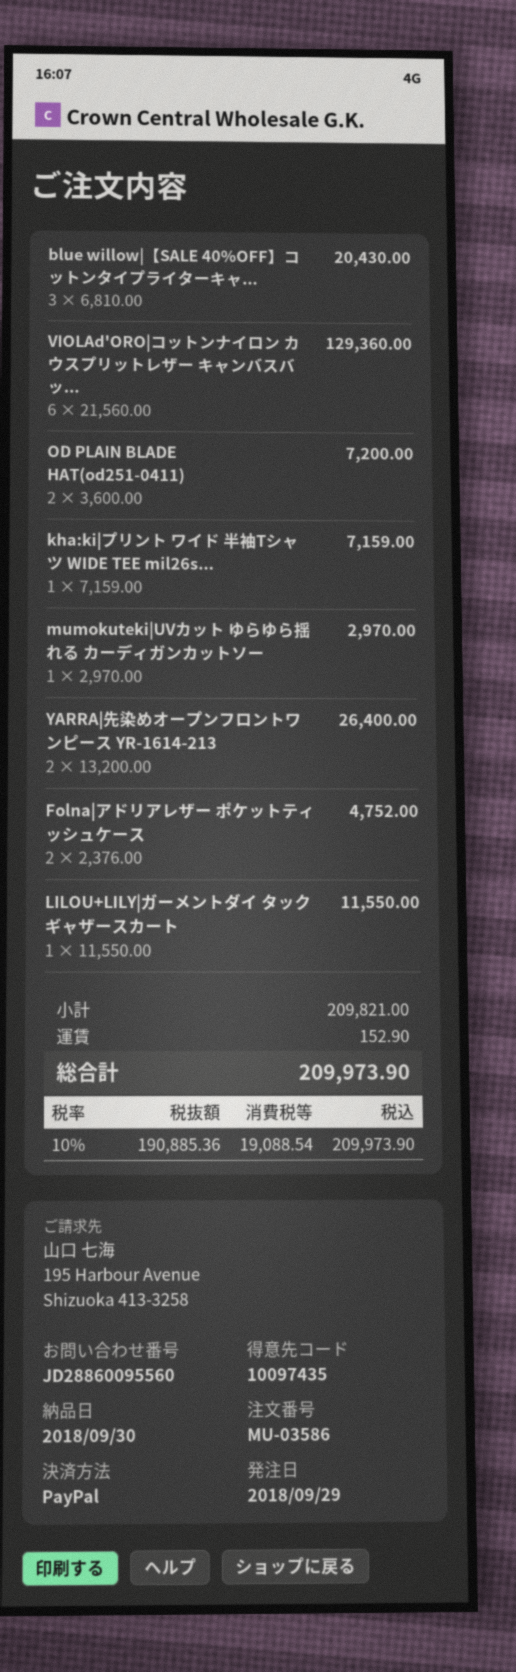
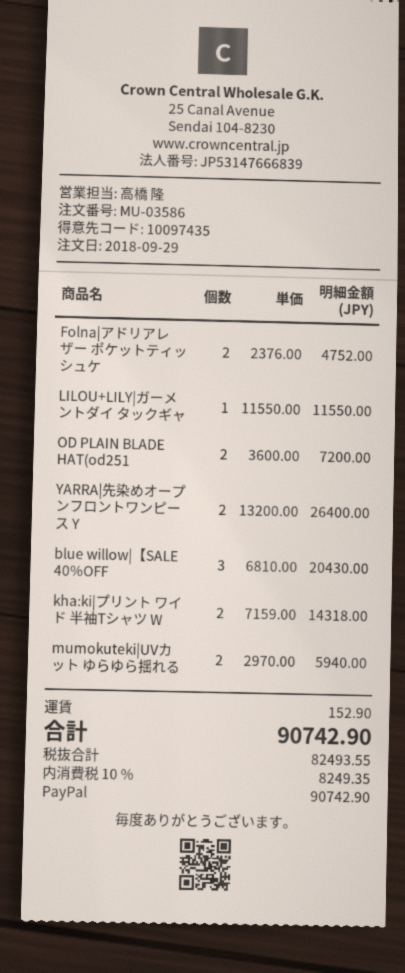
VIOLAd'ORO|コットンナイロン カウスプリットレザー キャンバスバッ...: 6 x 21560.00 = 129360.00 -> none
kha:ki|プリント ワイド 半袖Tシャツ WIDE TEE mil26s...: 1 x 7159.00 = 7159.00 -> 2 x 7159.00 = 14318.00
mumokuteki|UVカット ゆらゆら揺れる カーディガンカットソー: 1 x 2970.00 = 2970.00 -> 2 x 2970.00 = 5940.00
net: 190885.36 -> 82493.55
tax: 10% = 19088.54 -> 10% = 8249.35
total: 209973.90 -> 90742.90

